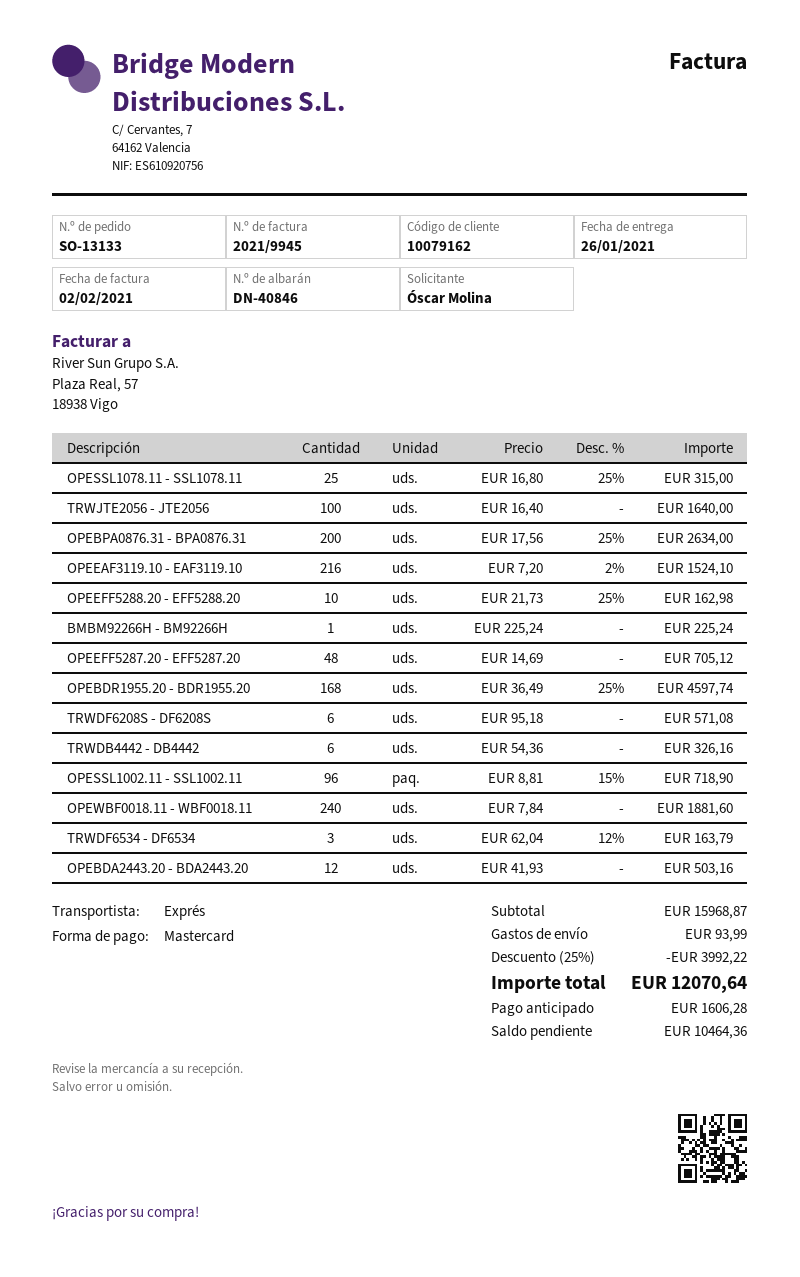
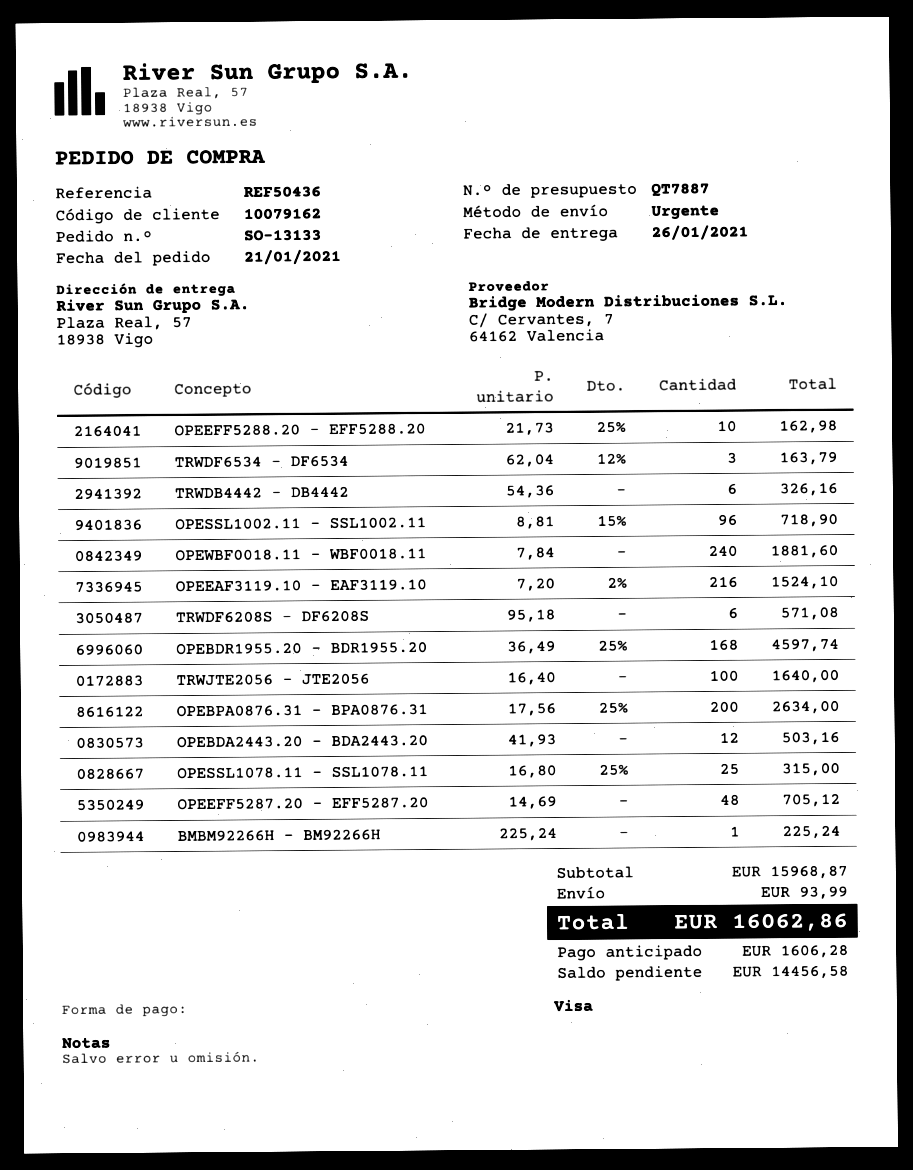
payment method: Mastercard -> Visa
discount: 25% = 3992.22 -> none
total: 12070.64 -> 16062.86
balance: 10464.36 -> 14456.58

